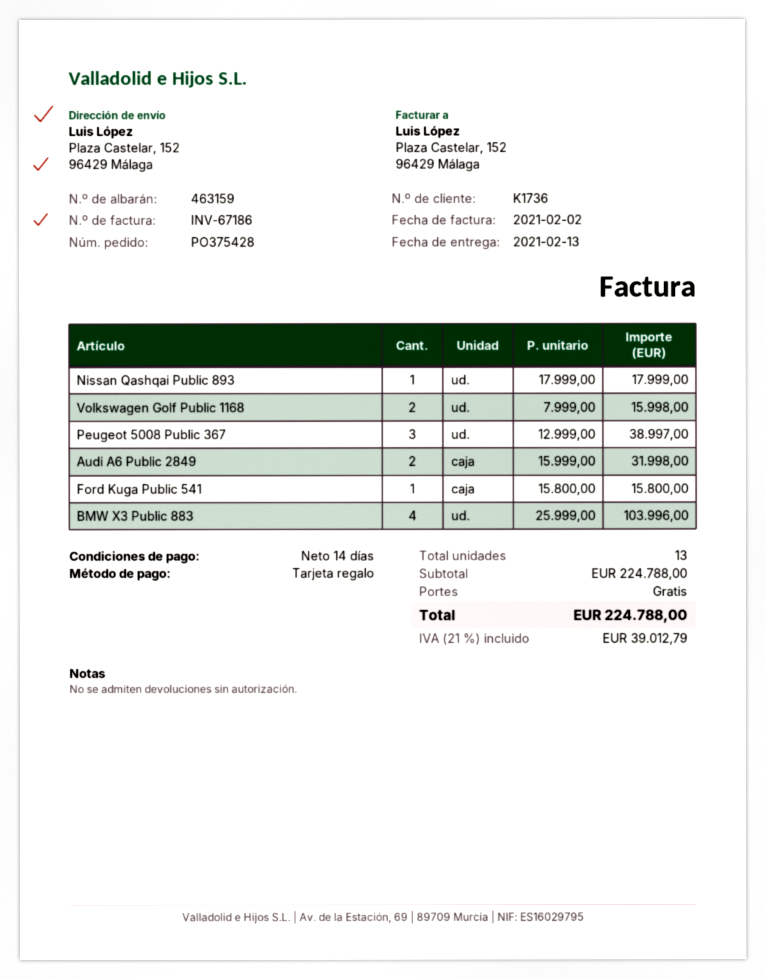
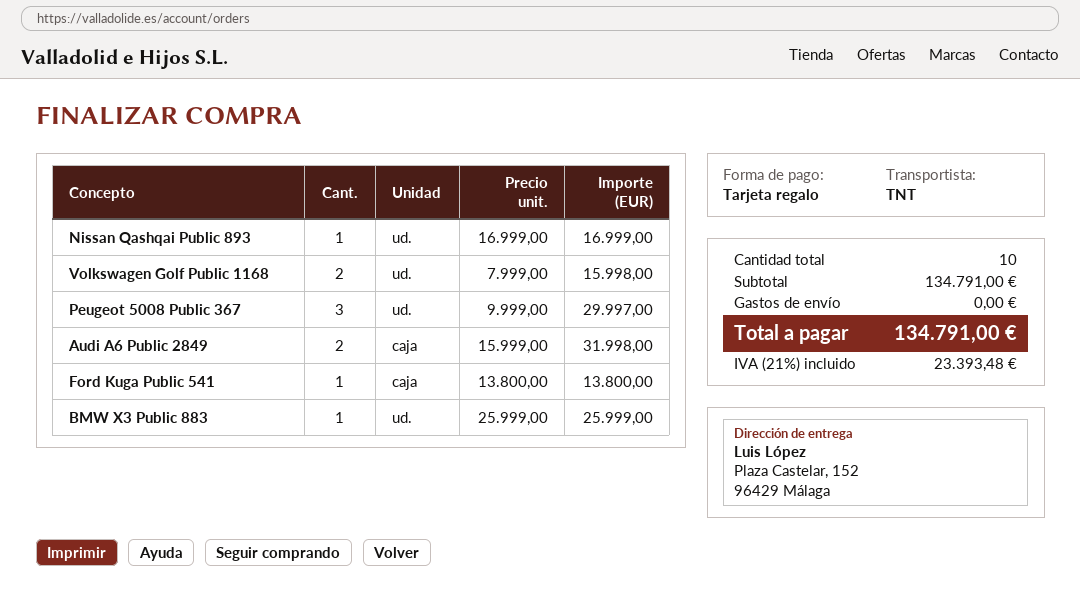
Nissan Qashqai Public 893: 1 x 17999.00 = 17999.00 -> 1 x 16999.00 = 16999.00
Peugeot 5008 Public 367: 3 x 12999.00 = 38997.00 -> 3 x 9999.00 = 29997.00
Ford Kuga Public 541: 1 x 15800.00 = 15800.00 -> 1 x 13800.00 = 13800.00
BMW X3 Public 883: 4 x 25999.00 = 103996.00 -> 1 x 25999.00 = 25999.00
total quantity: 13 -> 10
subtotal: 224788.00 -> 134791.00
tax: 21% = 39012.79 -> 21% = 23393.48
total: 224788.00 -> 134791.00

